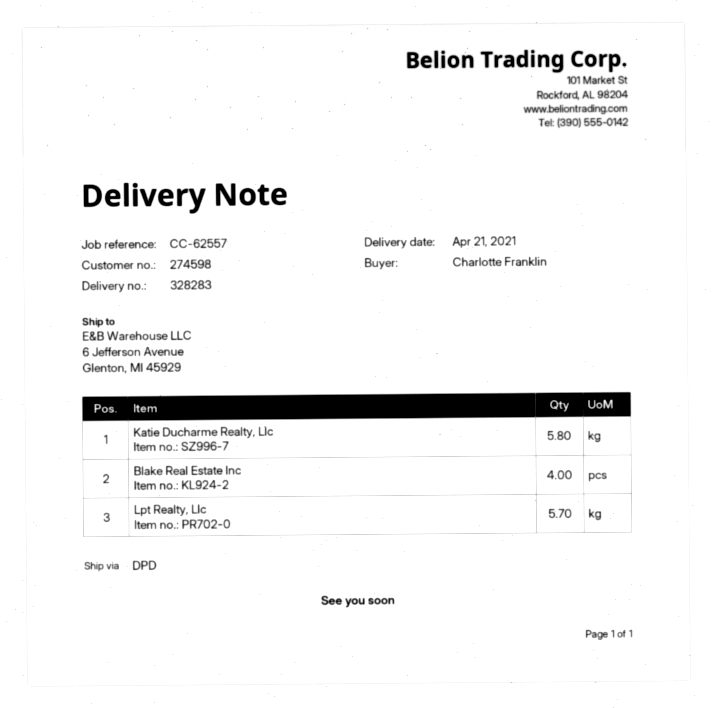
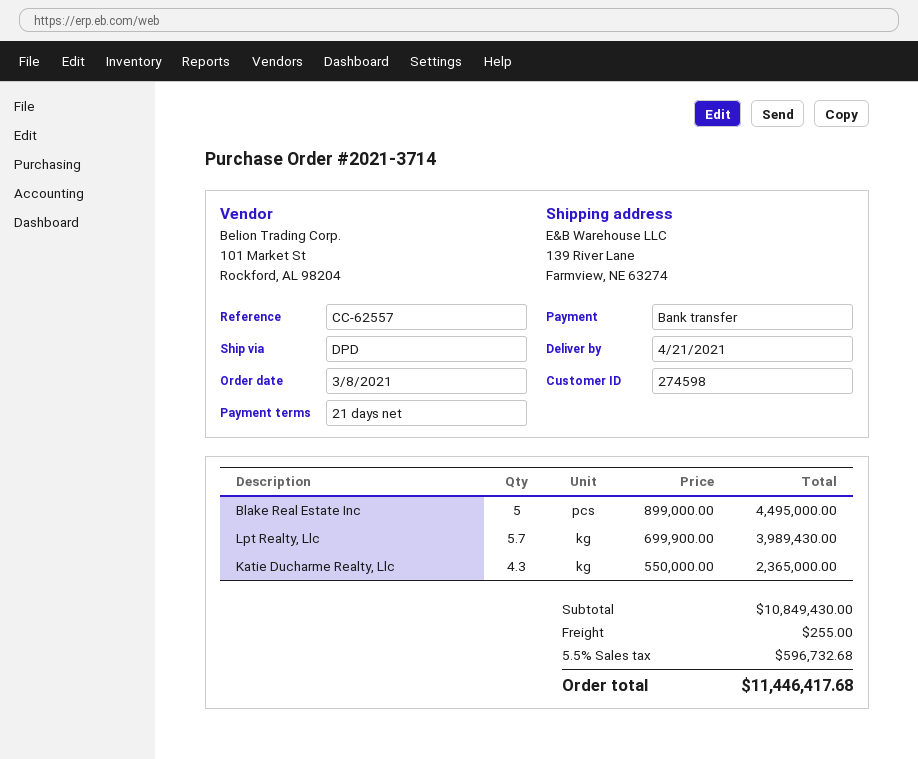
ship to: 6 Jefferson Avenue, Glenton, MI 45929 -> 139 River Lane, Farmview, NE 63274
Katie Ducharme Realty, Llc: 5.8 -> 4.3
Blake Real Estate Inc: 4 -> 5

